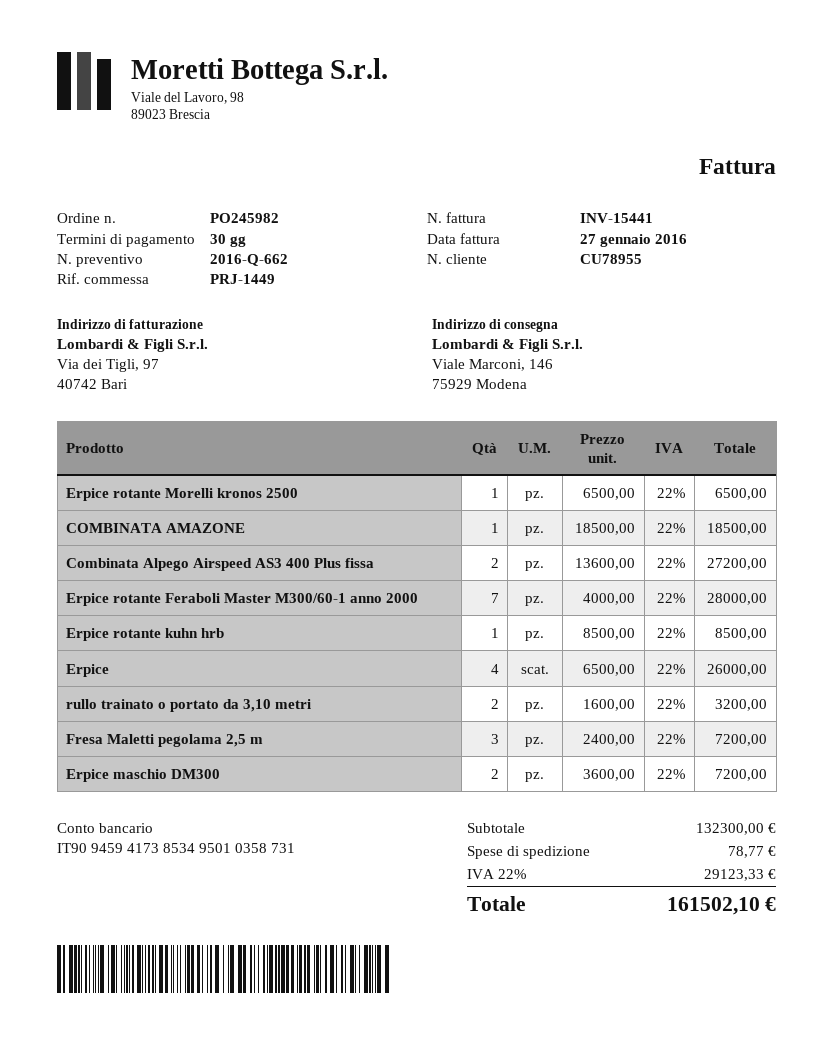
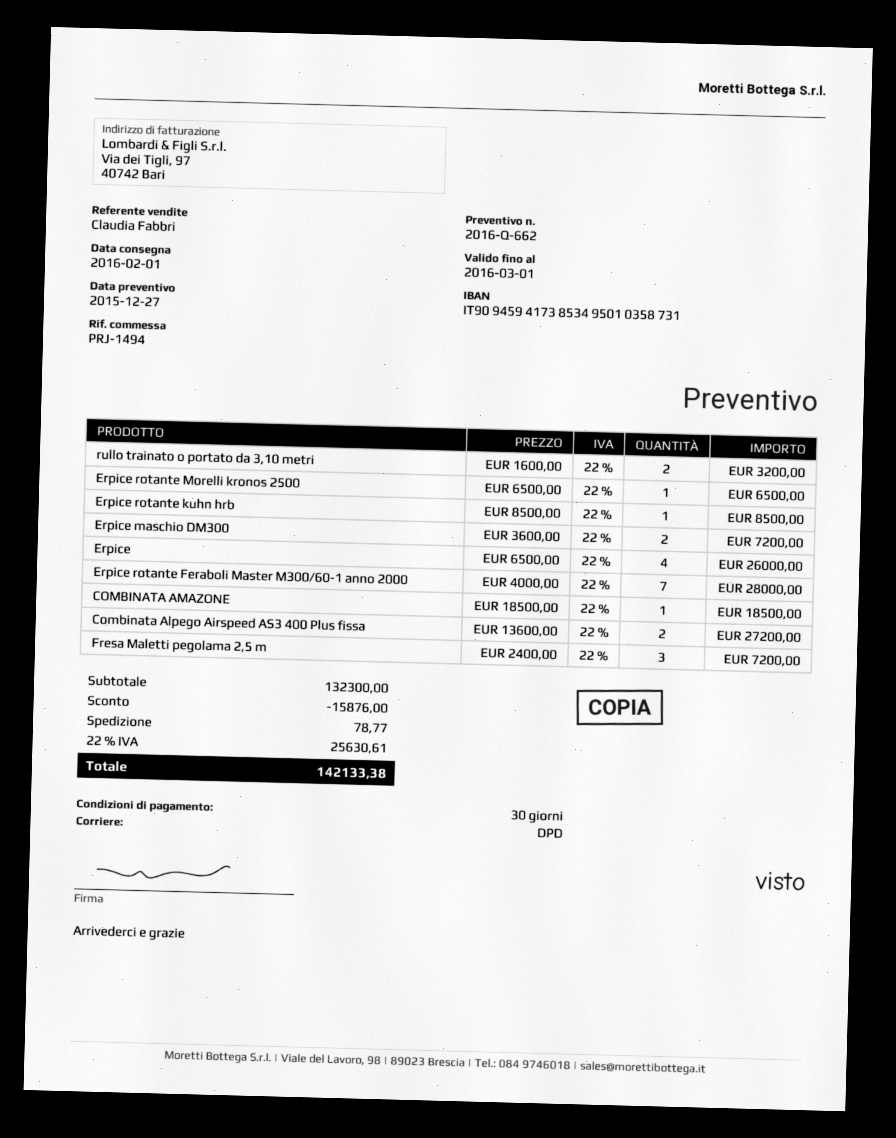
reference: PRJ-1449 -> PRJ-1494
discount: none -> 15876.00
tax: 22% = 29123.33 -> 22% = 25630.61
total: 161502.10 -> 142133.38

